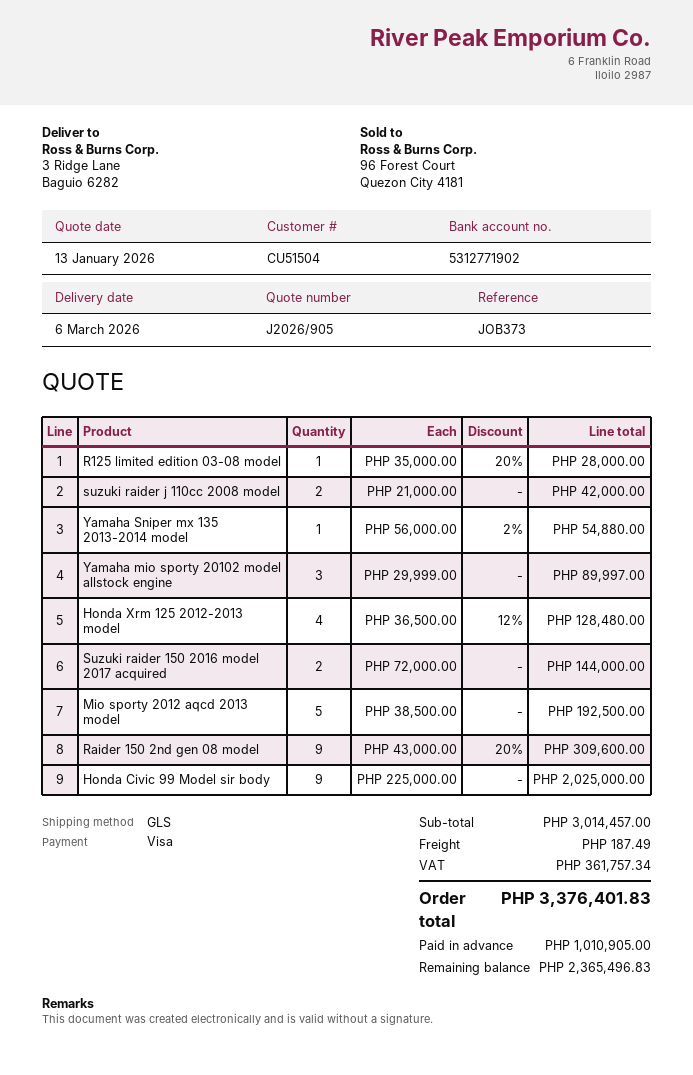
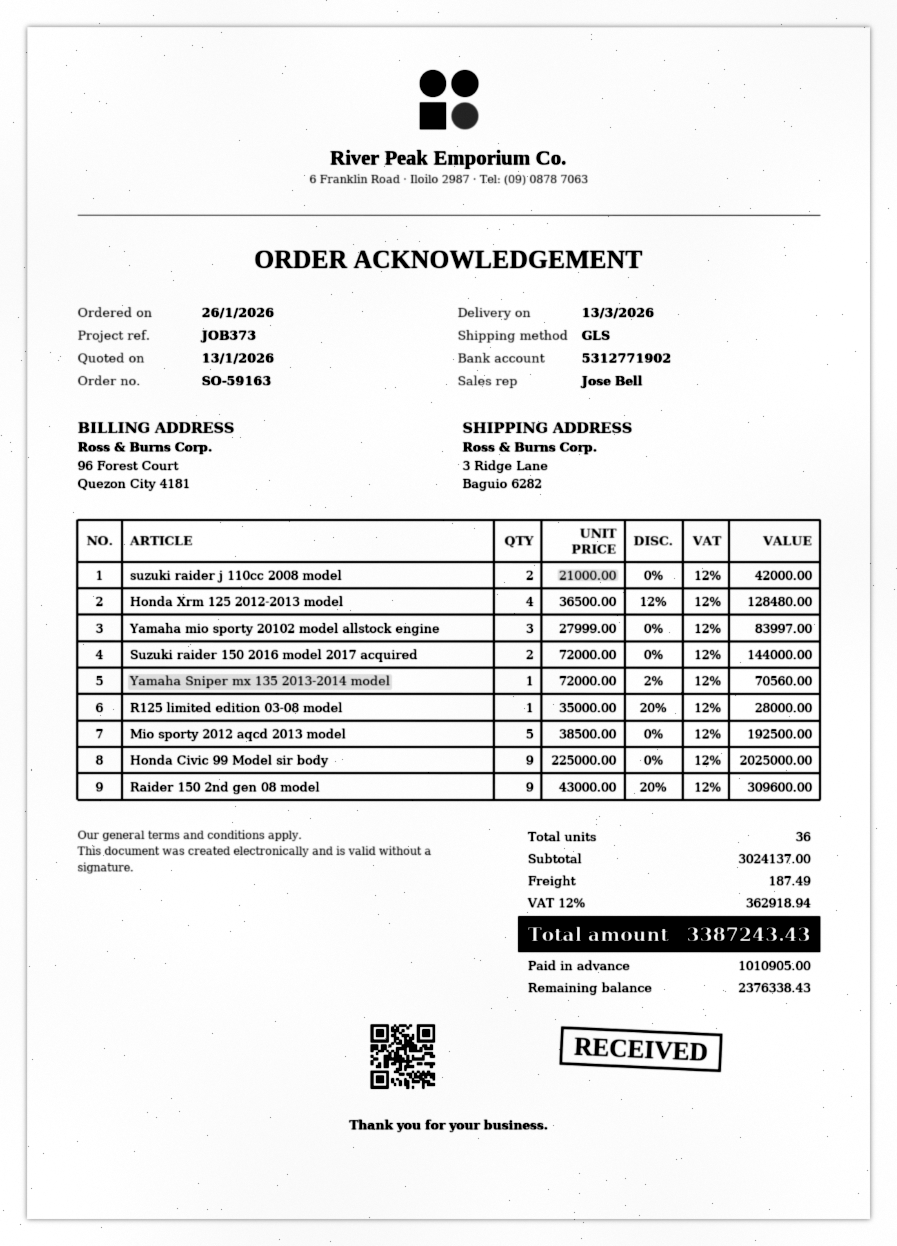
delivery date: 2026-03-06 -> 2026-03-13
Yamaha Sniper mx 135 2013-2014 model: 1 x 56000.00 - 2% = 54880.00 -> 1 x 72000.00 - 2% = 70560.00
Yamaha mio sporty 20102 model allstock engine: 3 x 29999.00 = 89997.00 -> 3 x 27999.00 = 83997.00
subtotal: 3014457.00 -> 3024137.00
tax: 361757.34 -> 362918.94
total: 3376401.83 -> 3387243.43
balance: 2365496.83 -> 2376338.43

